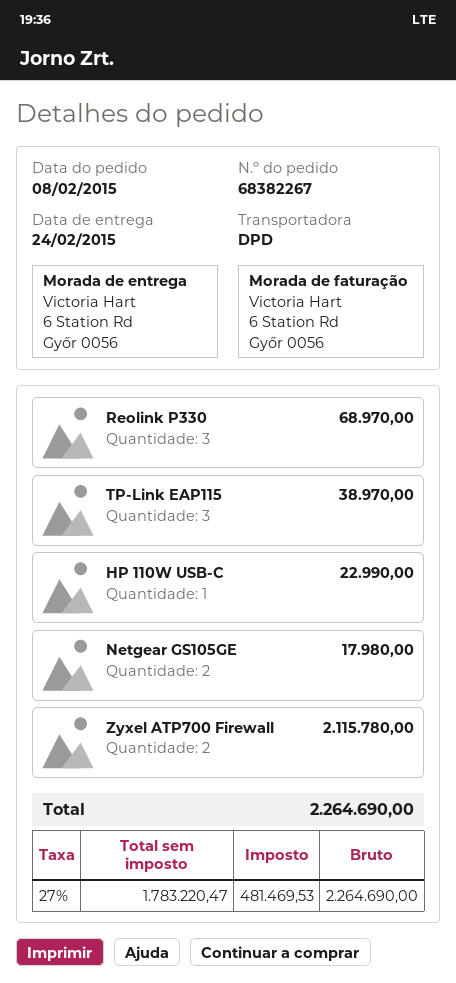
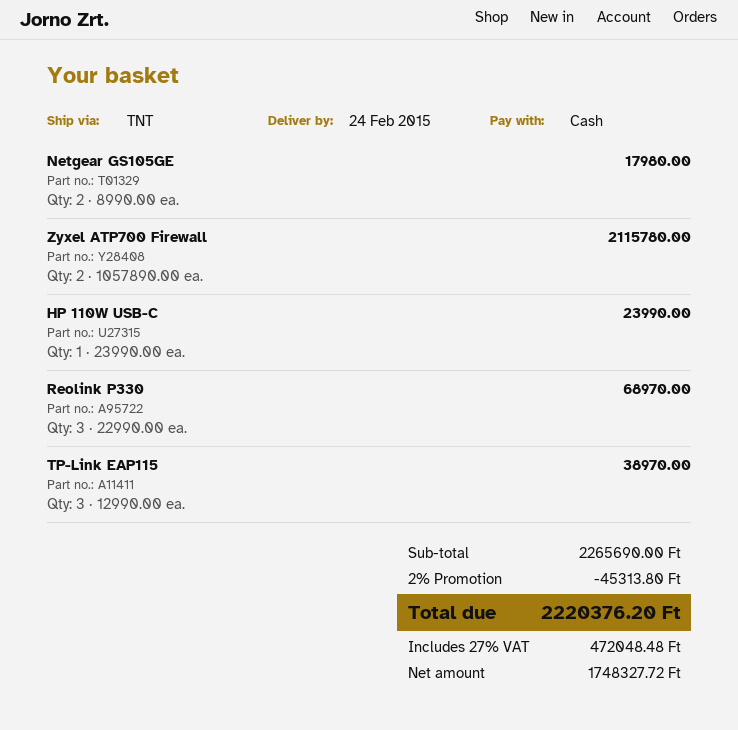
shipping method: DPD -> TNT
HP 110W USB-C: 1 for 22990.00 -> 1 for 23990.00
discount: none -> 2% = 45313.80
net: 1783220.47 -> 1748327.72
tax: 27% = 481469.53 -> 27% = 472048.48
total: 2264690.00 -> 2220376.20

